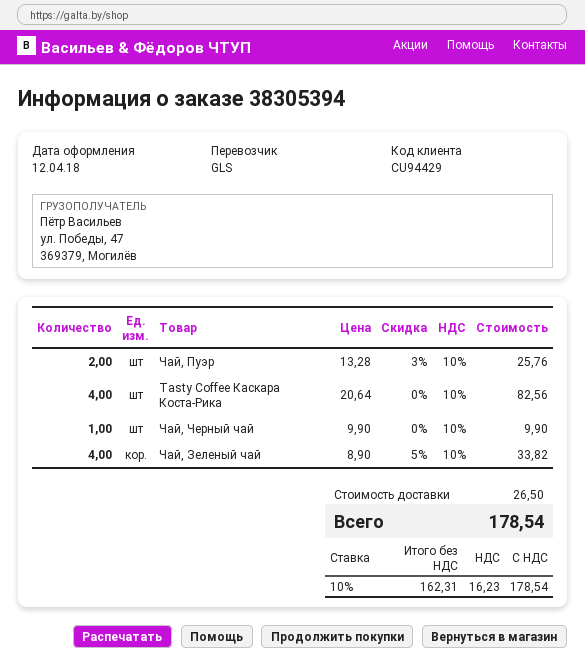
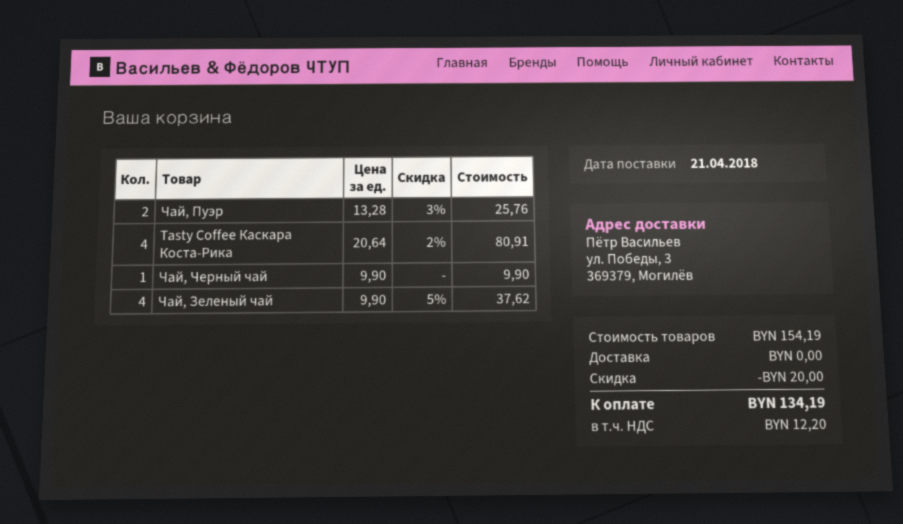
ship to: ул. Победы, 47, 369379, Могилёв -> ул. Победы, 3, 369379, Могилёв
Tasty Coffee Каскара Коста-Рика: 4 x 20.64 = 82.56 -> 4 x 20.64 - 2% = 80.91
Чай, Зеленый чай: 4 x 8.90 - 5% = 33.82 -> 4 x 9.90 - 5% = 37.62
discount: none -> 20.00
shipping: 26.50 -> 0.00
tax: 16.23 -> 12.20
total: 178.54 -> 134.19

